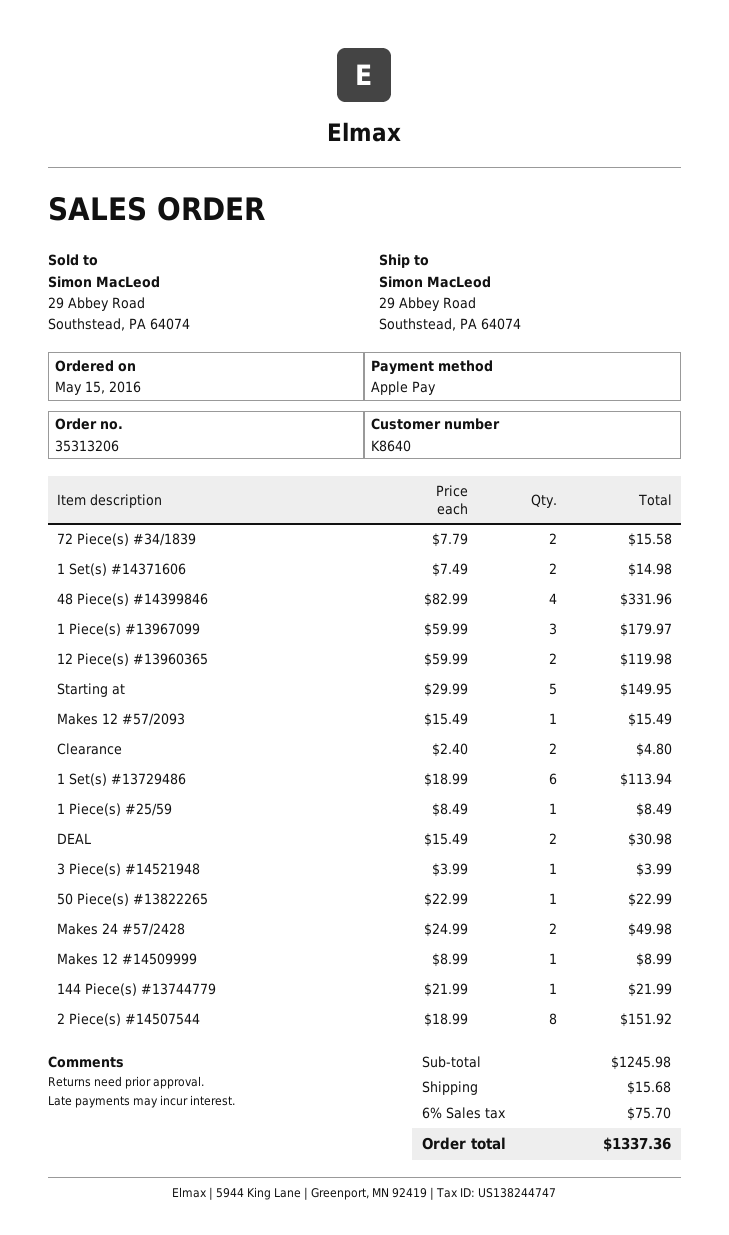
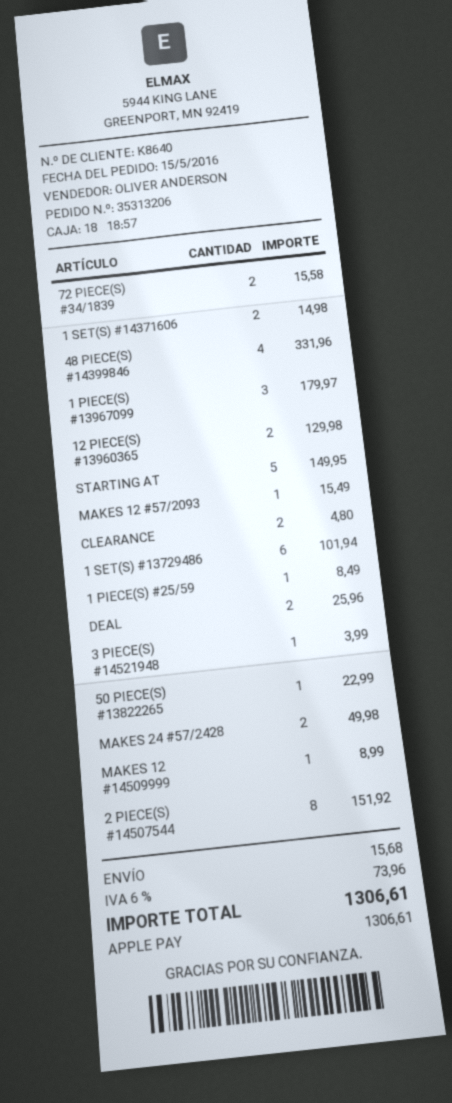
12 Piece(s) #13960365: 2 for 119.98 -> 2 for 129.98
1 Set(s) #13729486: 6 for 113.94 -> 6 for 101.94
DEAL: 2 for 30.98 -> 2 for 25.96
144 Piece(s) #13744779: 1 for 21.99 -> none
tax: 6% = 75.70 -> 6% = 73.96
total: 1337.36 -> 1306.61

